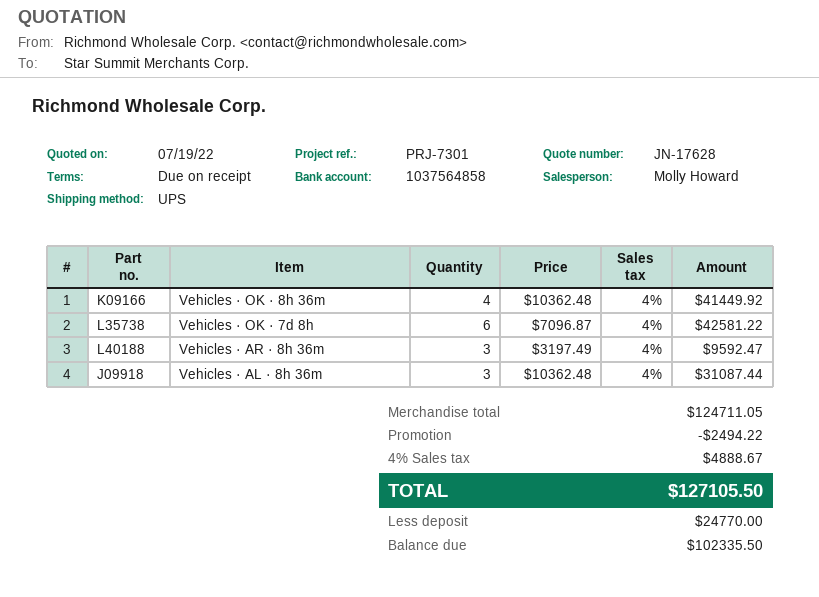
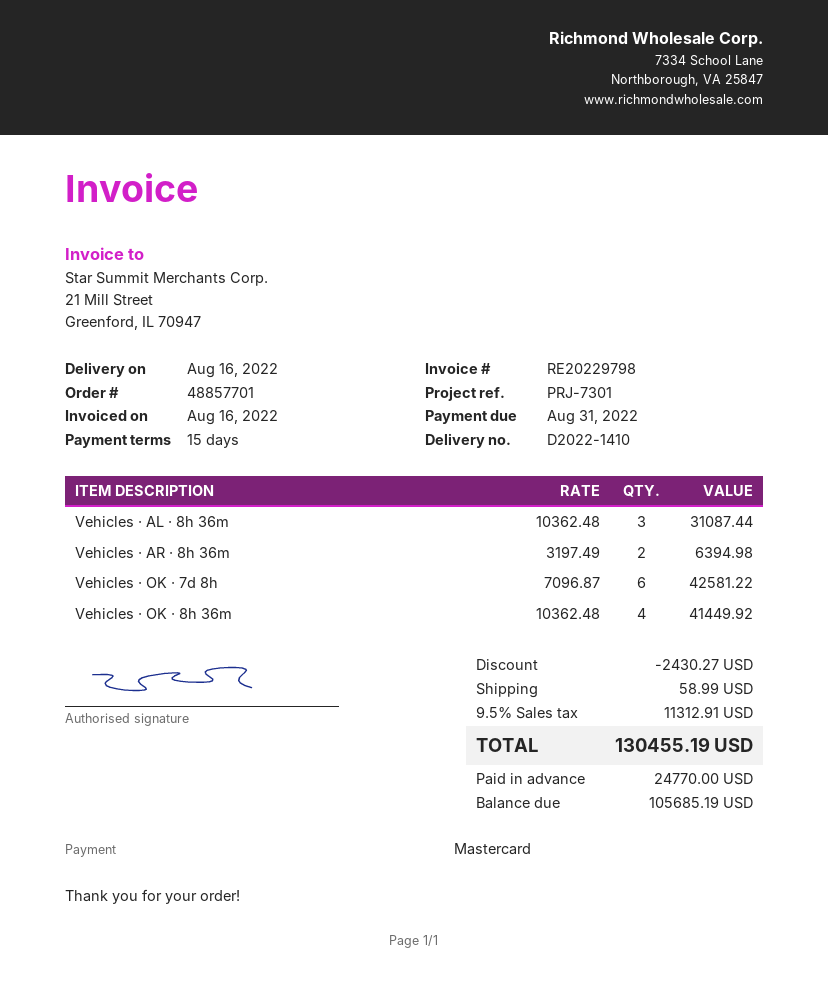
payment terms: on receipt -> 15 days
Vehicles · AR · 8h 36m: 3 x 3197.49 = 9592.47 -> 2 x 3197.49 = 6394.98
discount: 2494.22 -> 2430.27
shipping: none -> 58.99
tax: 4% = 4888.67 -> 9.5% = 11312.91
total: 127105.50 -> 130455.19
balance: 102335.50 -> 105685.19

